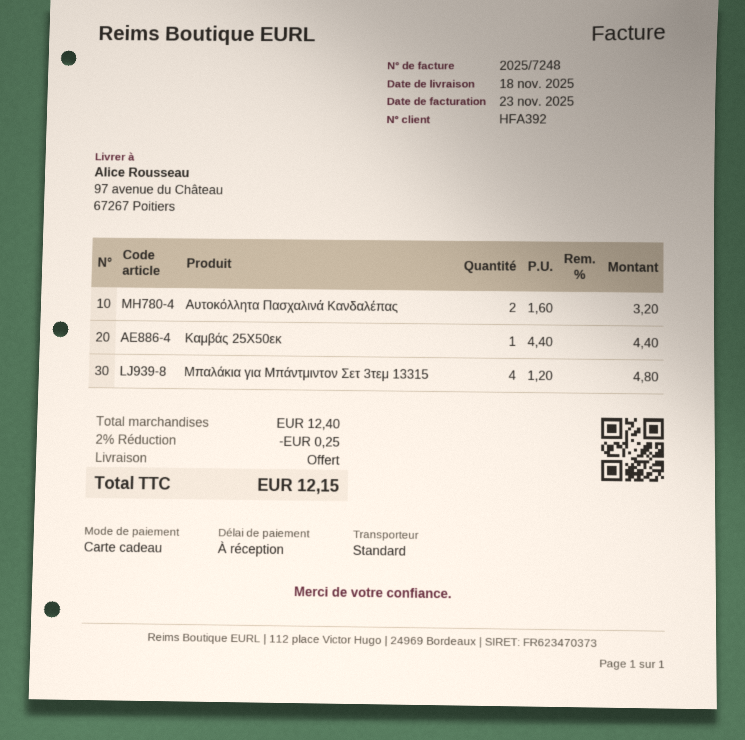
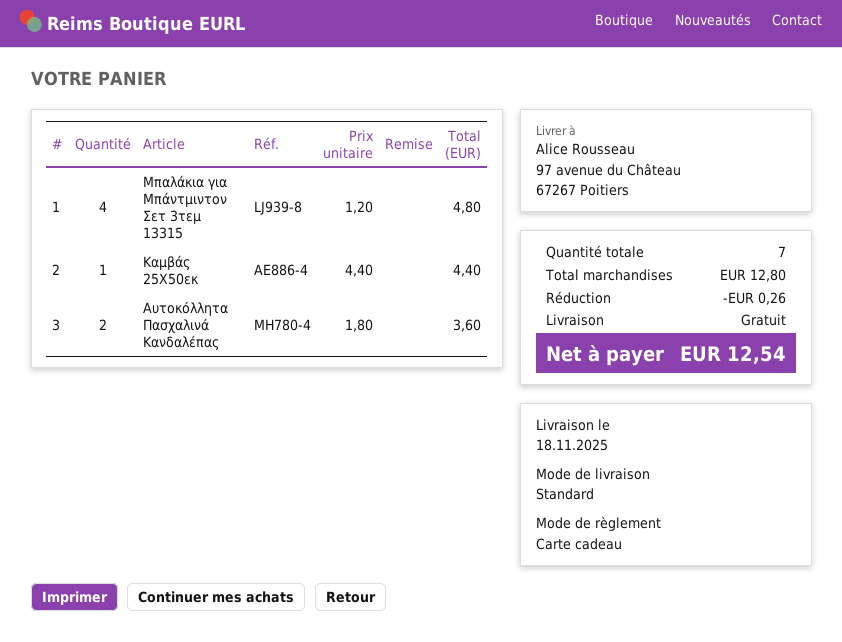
Αυτοκόλλητα Πασχαλινά Κανδαλέπας: 2 x 1.60 = 3.20 -> 2 x 1.80 = 3.60
subtotal: 12.40 -> 12.80
discount: 0.25 -> 0.26
total: 12.15 -> 12.54

